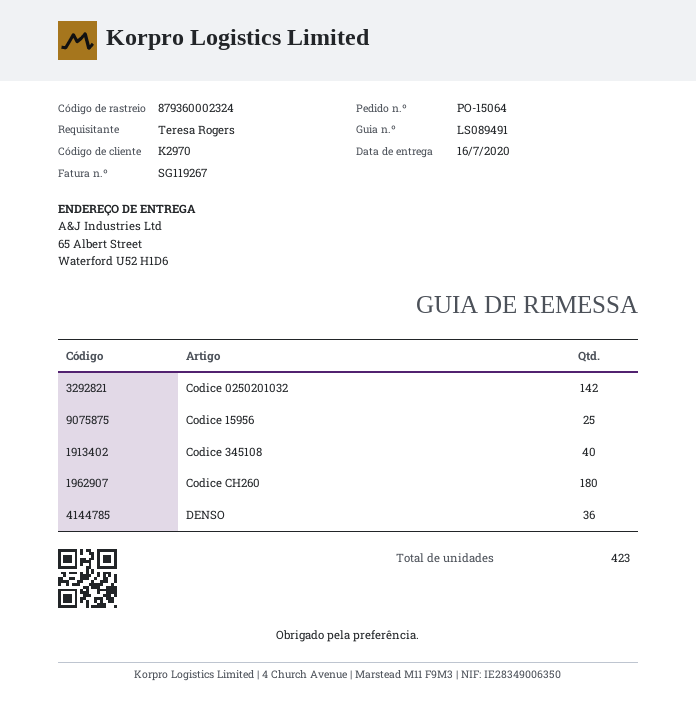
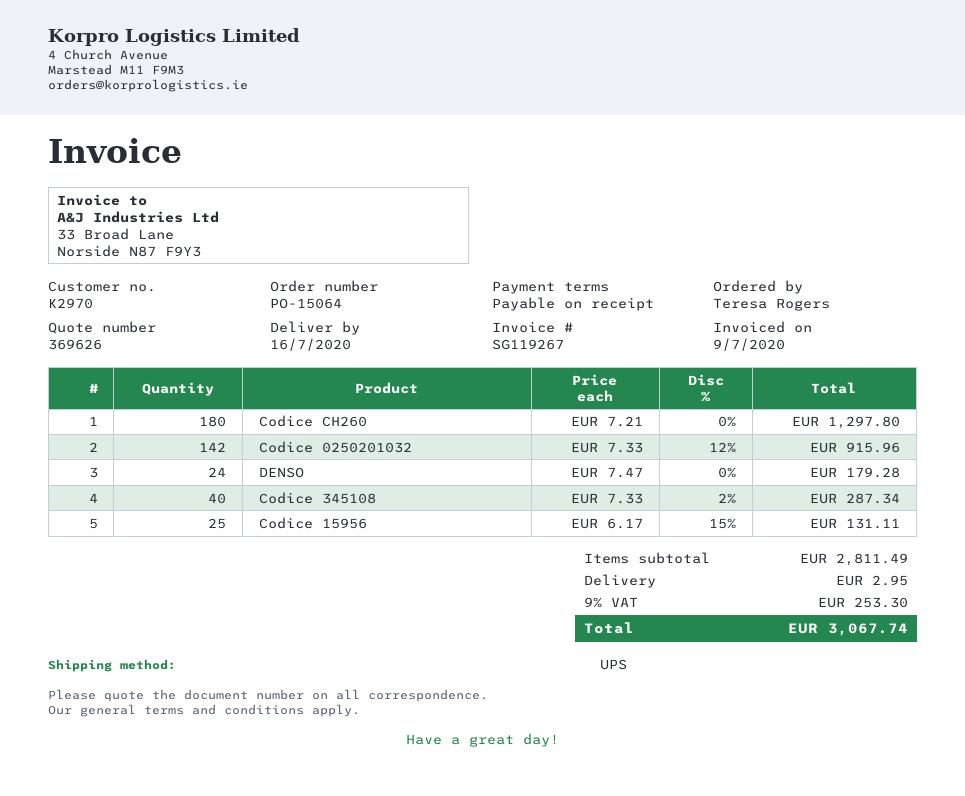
DENSO: 36 -> 24

